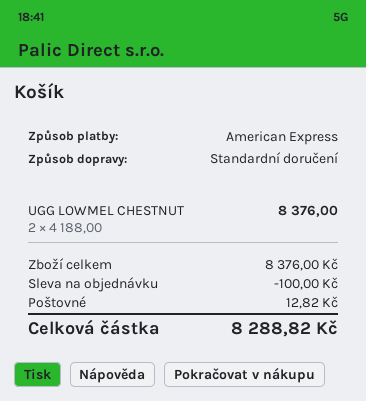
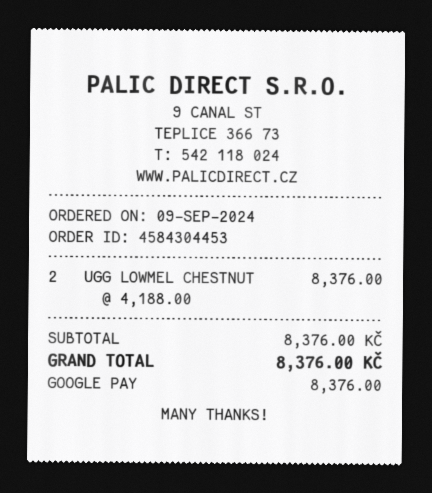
payment method: American Express -> Google Pay
discount: 100.00 -> none
shipping: 12.82 -> none
total: 8288.82 -> 8376.00

